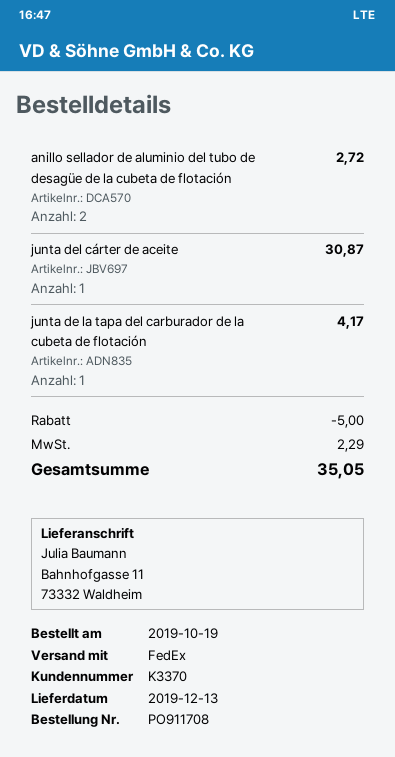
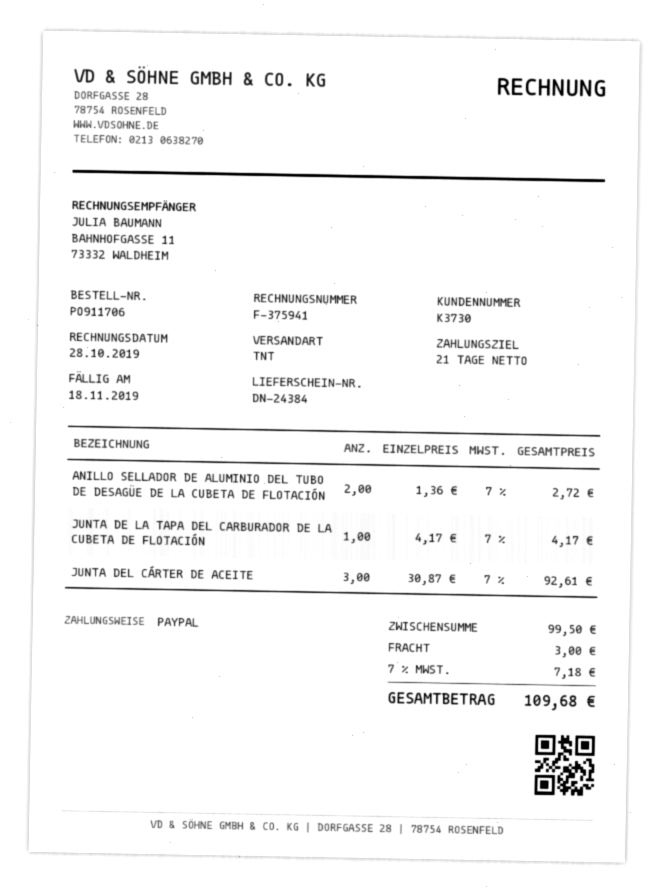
order number: PO911708 -> PO911706
customer number: K3370 -> K3730
shipping method: FedEx -> TNT
junta del cárter de aceite: 1 for 30.87 -> 3 for 92.61
discount: 5.00 -> none
shipping: none -> 3.00
tax: 2.29 -> 7.18
total: 35.05 -> 109.68

